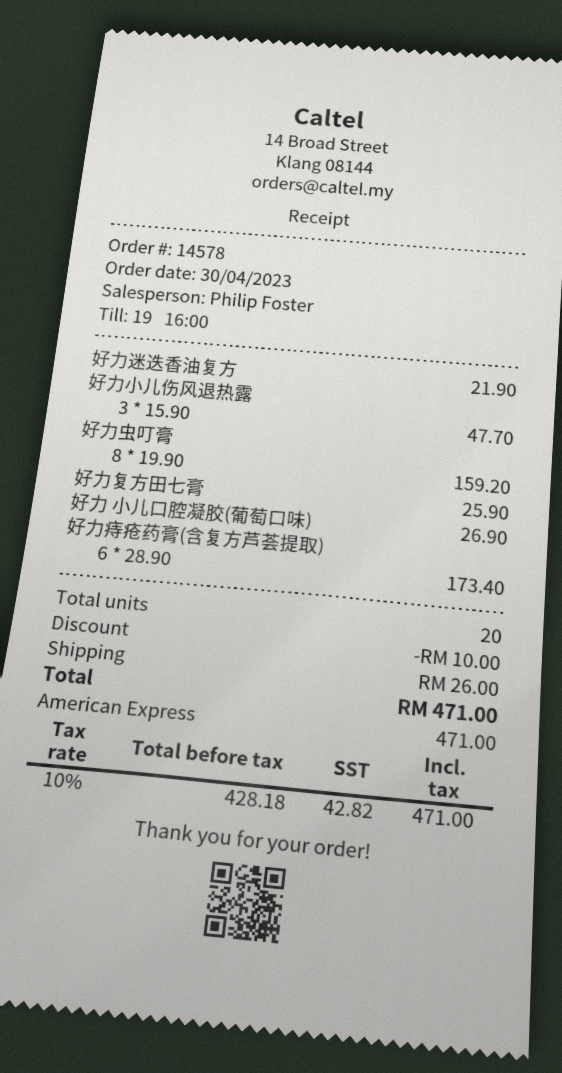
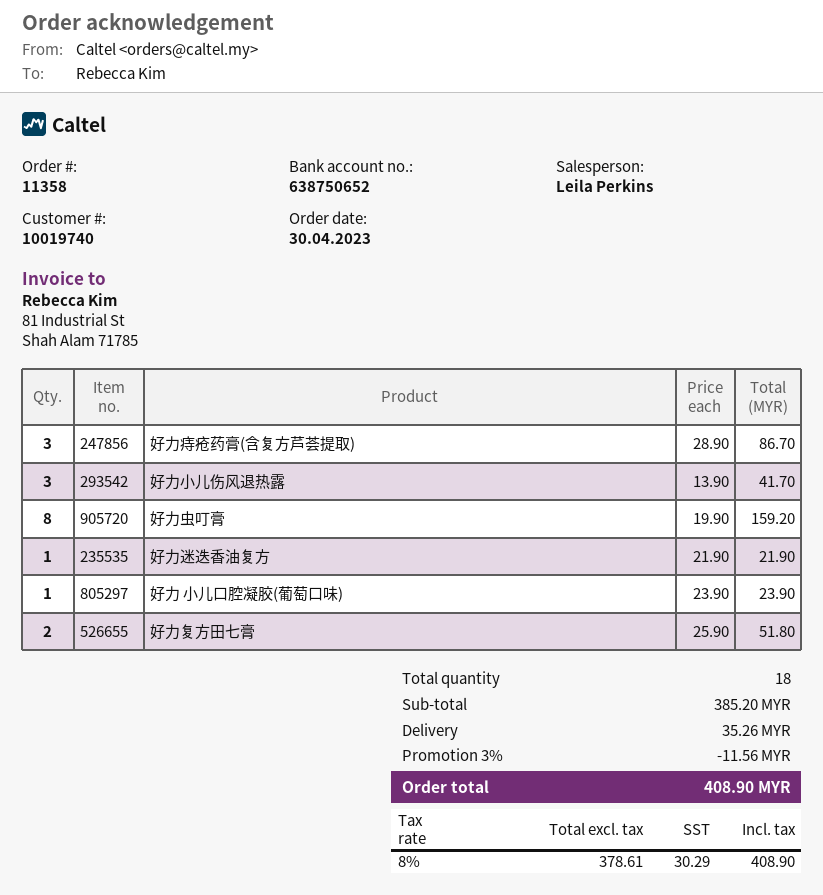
order number: 14578 -> 11358
sales rep: Philip Foster -> Leila Perkins
好力小儿伤风退热露: 3 x 15.90 = 47.70 -> 3 x 13.90 = 41.70
好力复方田七膏: 1 x 25.90 = 25.90 -> 2 x 25.90 = 51.80
好力 小儿口腔凝胶(葡萄口味): 1 x 26.90 = 26.90 -> 1 x 23.90 = 23.90
好力痔疮药膏(含复方芦荟提取): 6 x 28.90 = 173.40 -> 3 x 28.90 = 86.70
total quantity: 20 -> 18
discount: 10.00 -> 11.56
shipping: 26.00 -> 35.26
net: 428.18 -> 378.61
tax: 10% = 42.82 -> 8% = 30.29
total: 471.00 -> 408.90

